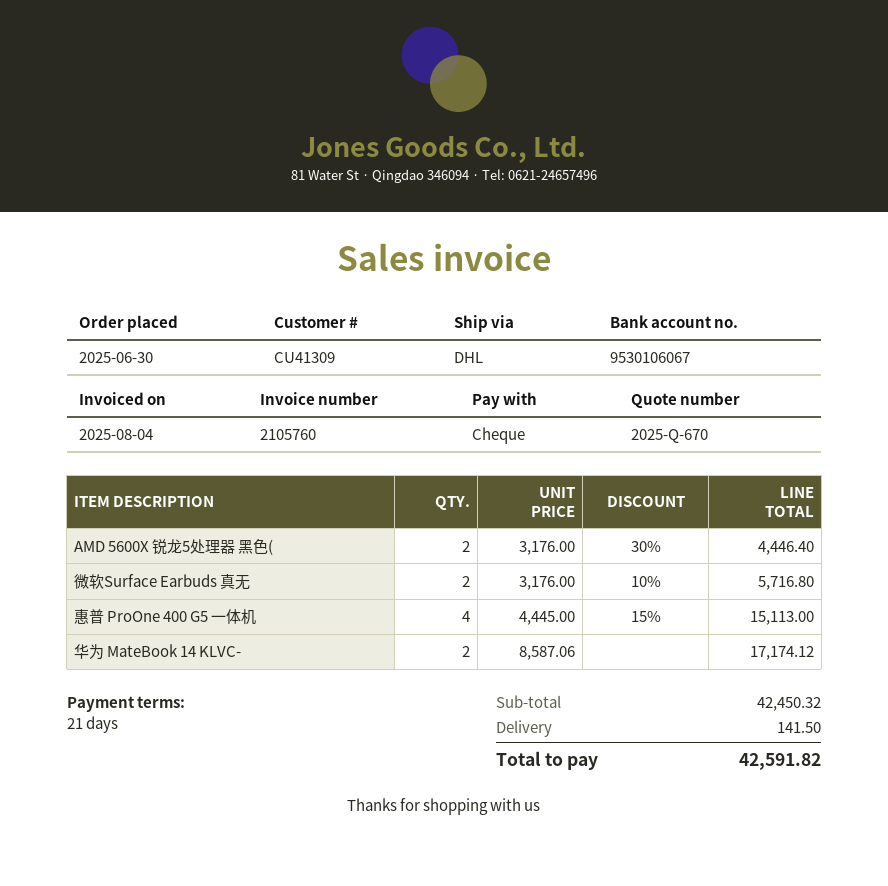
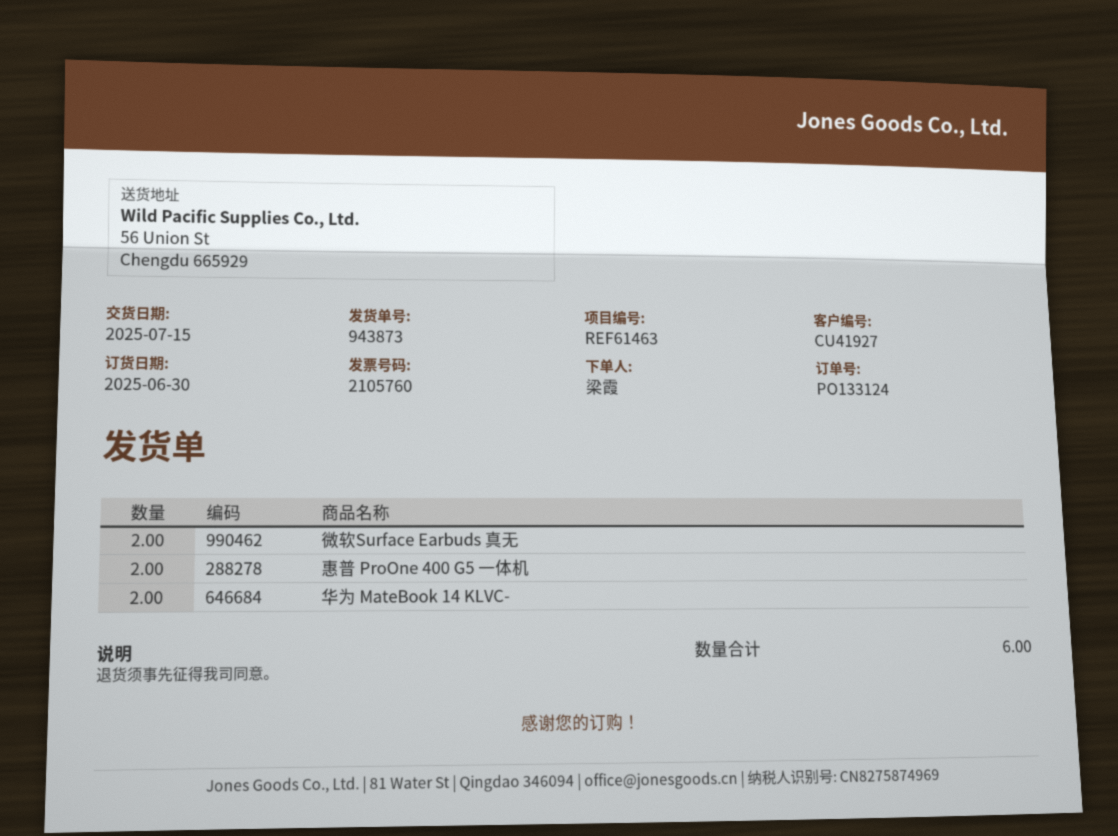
customer number: CU41309 -> CU41927
AMD 5600X 锐龙5处理器 黑色(: 2 -> none
惠普 ProOne 400 G5 一体机: 4 -> 2

